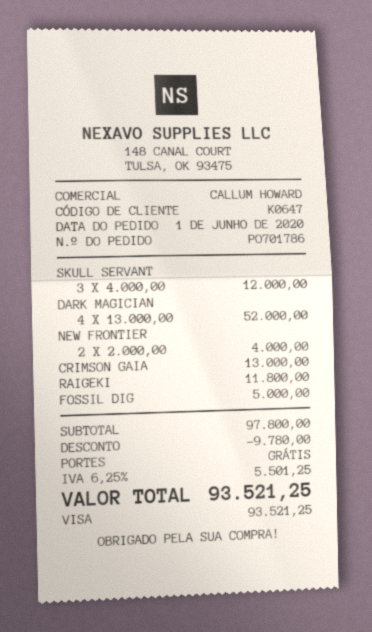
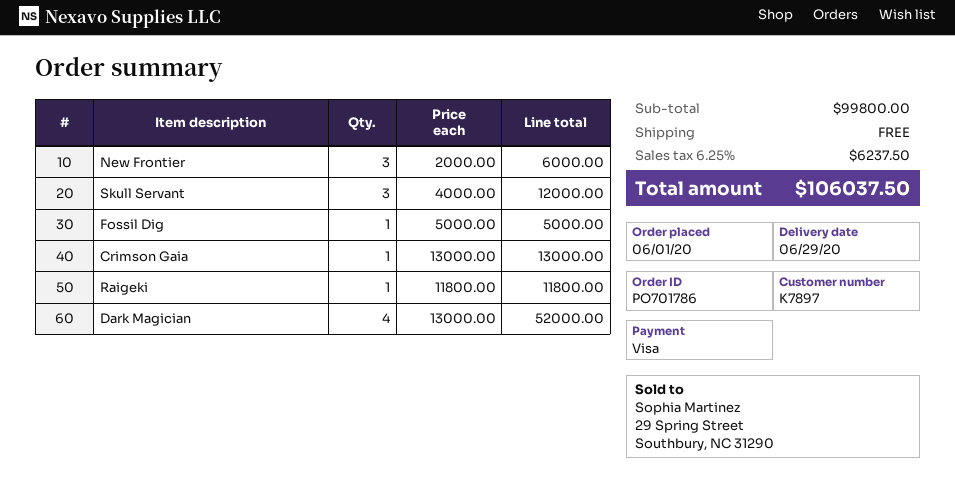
customer number: K0647 -> K7897
NEW FRONTIER: 2 x 2000.00 = 4000.00 -> 3 x 2000.00 = 6000.00
subtotal: 97800.00 -> 99800.00
discount: 9780.00 -> none
tax: 6.25% = 5501.25 -> 6.25% = 6237.50
total: 93521.25 -> 106037.50

